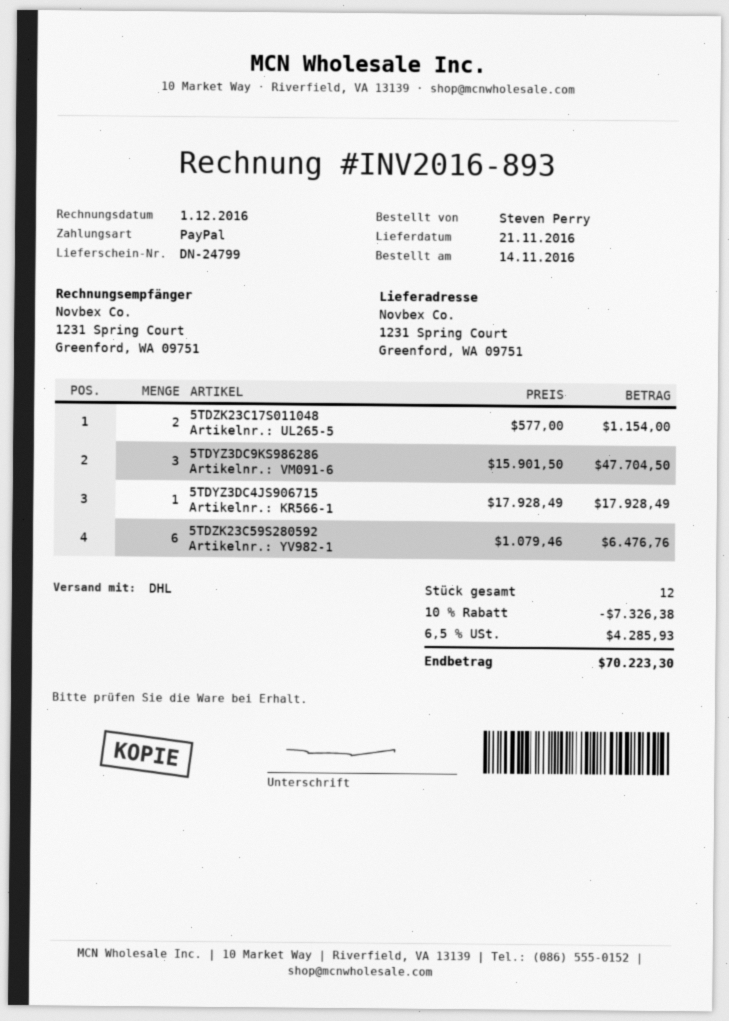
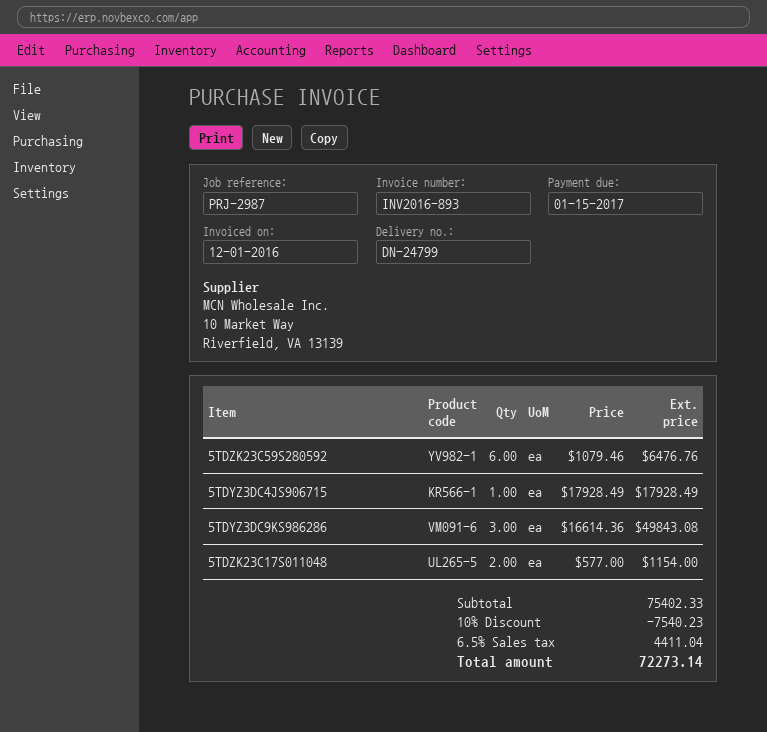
5TDYZ3DC9KS986286: 3 x 15901.50 = 47704.50 -> 3 x 16614.36 = 49843.08
discount: 10% = 7326.38 -> 10% = 7540.23
tax: 6.5% = 4285.93 -> 6.5% = 4411.04
total: 70223.30 -> 72273.14

